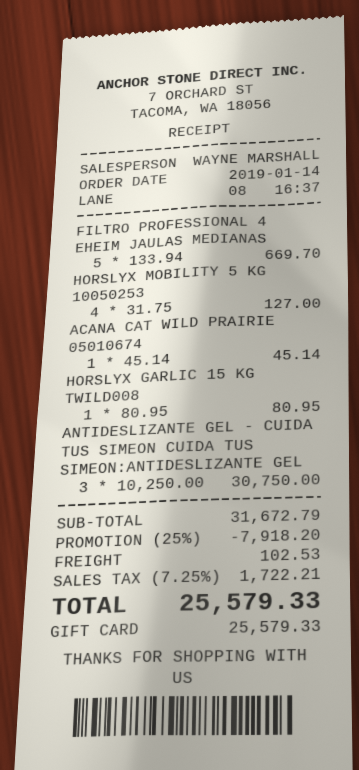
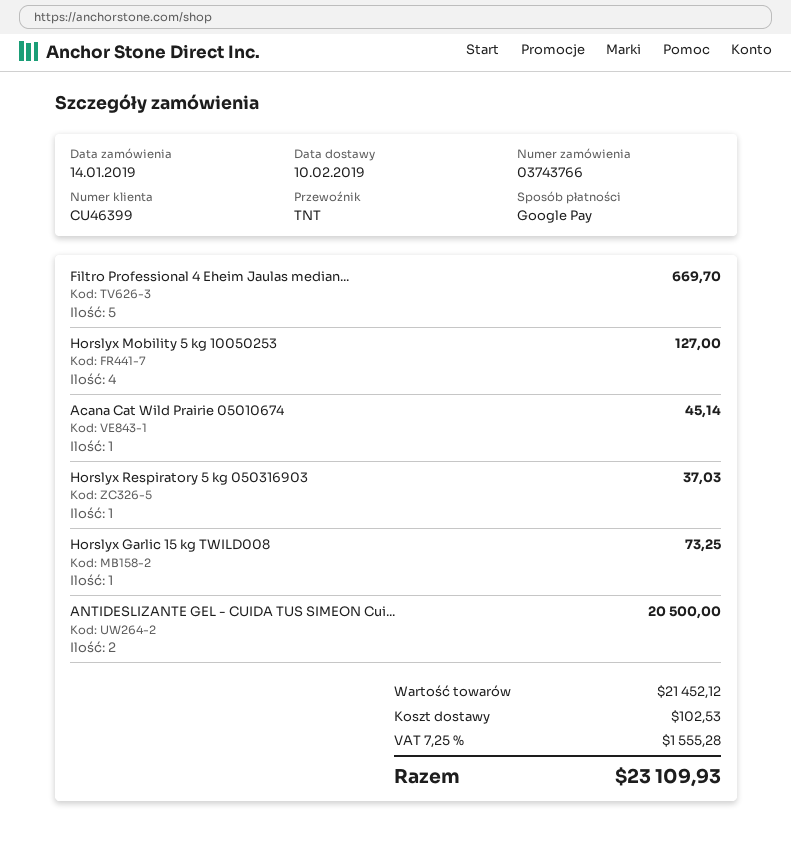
payment method: gift card -> Google Pay
HORSLYX GARLIC 15 KG TWILD008: 1 for 80.95 -> 1 for 73.25
ANTIDESLIZANTE GEL - CUIDA TUS SIMEON CUIDA TUS SIMEON:ANTIDESLIZANTE GEL: 3 for 30750.00 -> 2 for 20500.00
Horslyx Respiratory 5 kg 050316903: none -> 1 for 37.03
subtotal: 31672.79 -> 21452.12
discount: 25% = 7918.20 -> none
tax: 7.25% = 1722.21 -> 7.25% = 1555.28
total: 25579.33 -> 23109.93

